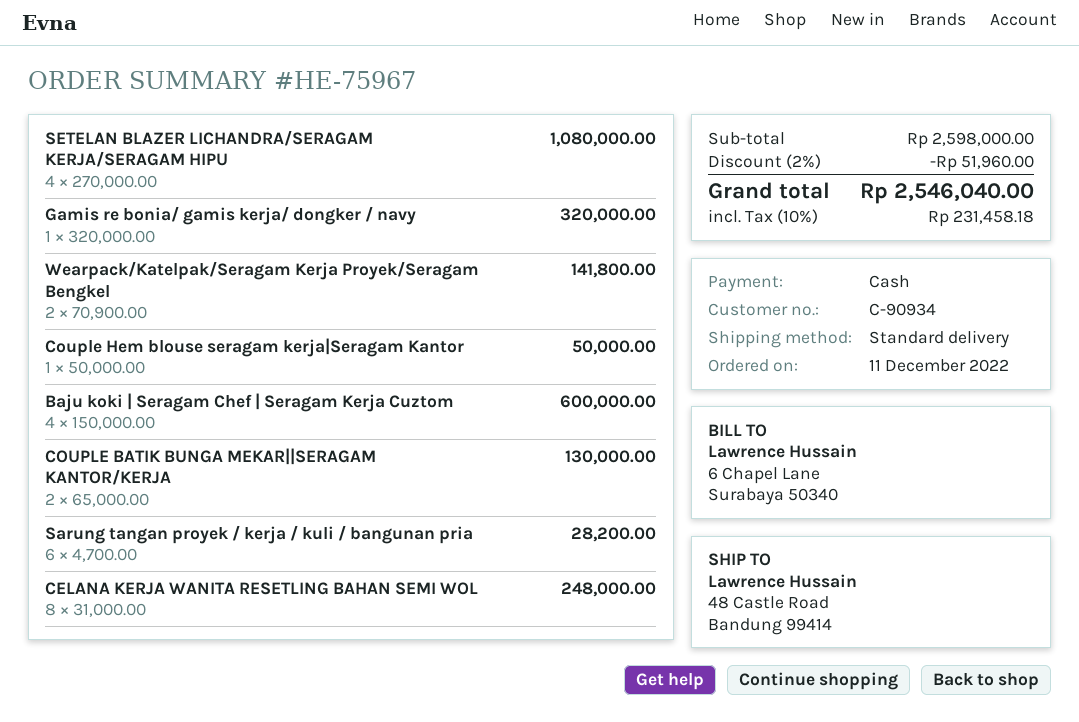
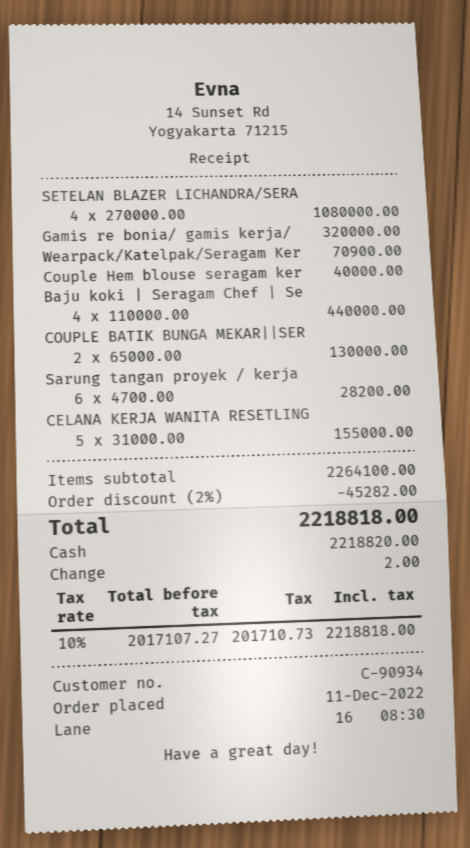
Wearpack/Katelpak/Seragam Kerja Proyek/Seragam Bengkel: 2 x 70900.00 = 141800.00 -> 1 x 70900.00 = 70900.00
Couple Hem blouse seragam kerja|Seragam Kantor: 1 x 50000.00 = 50000.00 -> 1 x 40000.00 = 40000.00
Baju koki | Seragam Chef | Seragam Kerja Cuztom: 4 x 150000.00 = 600000.00 -> 4 x 110000.00 = 440000.00
CELANA KERJA WANITA RESETLING BAHAN SEMI WOL: 8 x 31000.00 = 248000.00 -> 5 x 31000.00 = 155000.00
subtotal: 2598000.00 -> 2264100.00
discount: 2% = 51960.00 -> 2% = 45282.00
tax: 10% = 231458.18 -> 10% = 201710.73
total: 2546040.00 -> 2218818.00

